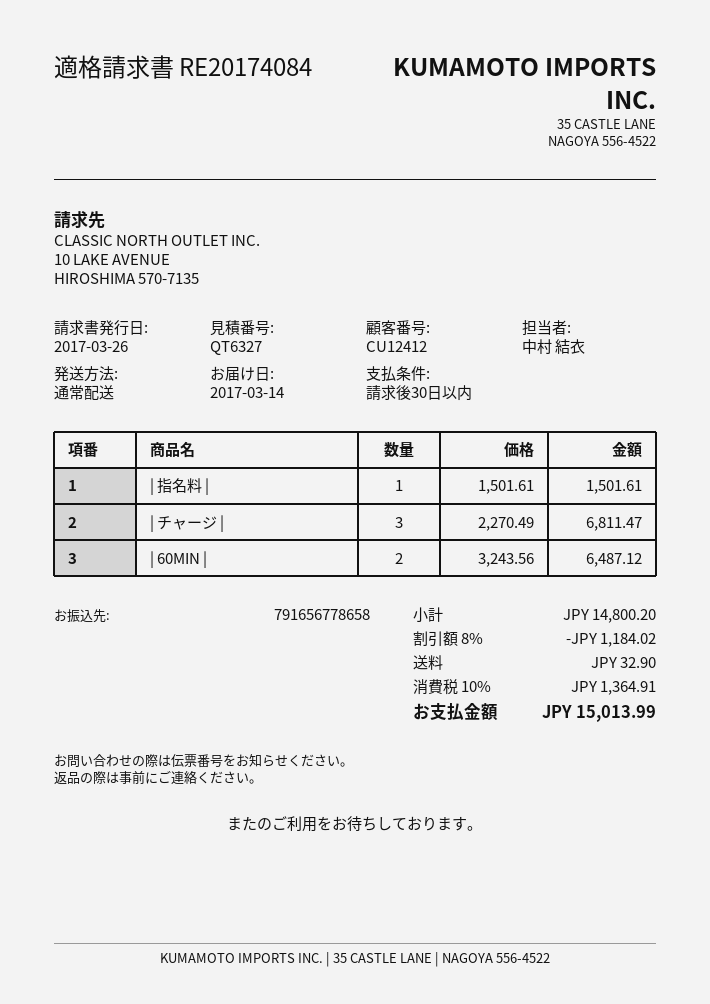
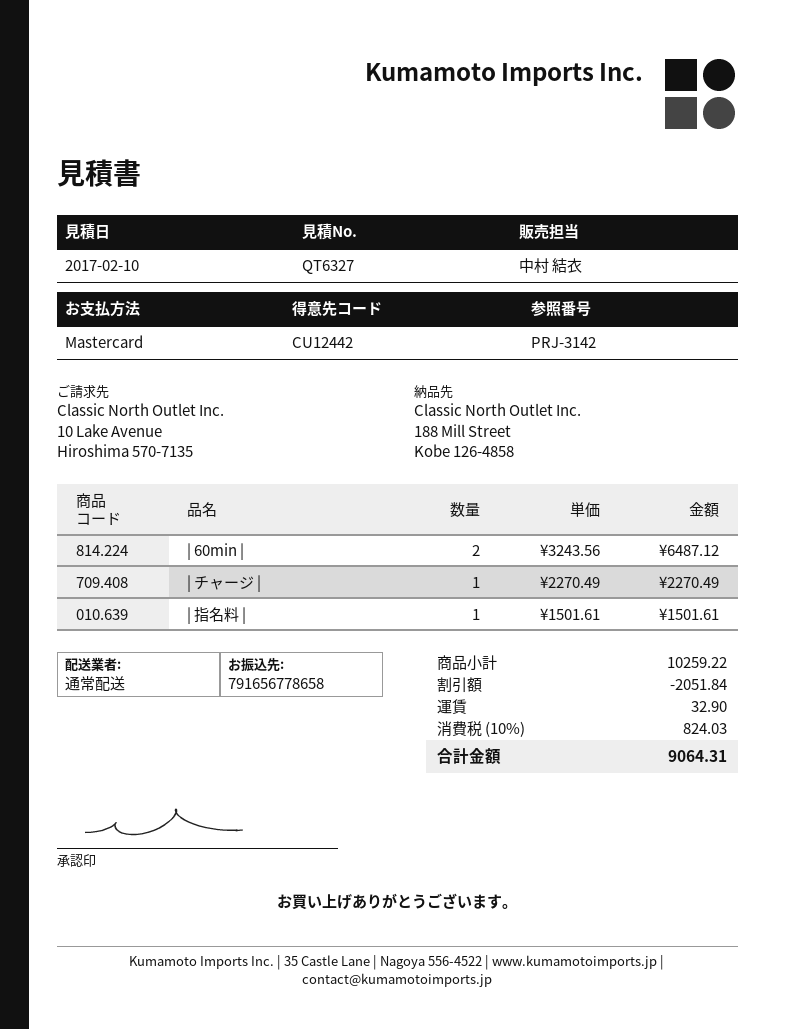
customer number: CU12412 -> CU12442
| チャージ |: 3 x 2270.49 = 6811.47 -> 1 x 2270.49 = 2270.49
subtotal: 14800.20 -> 10259.22
discount: 1184.02 -> 2051.84
tax: 10% = 1364.91 -> 10% = 824.03
total: 15013.99 -> 9064.31

